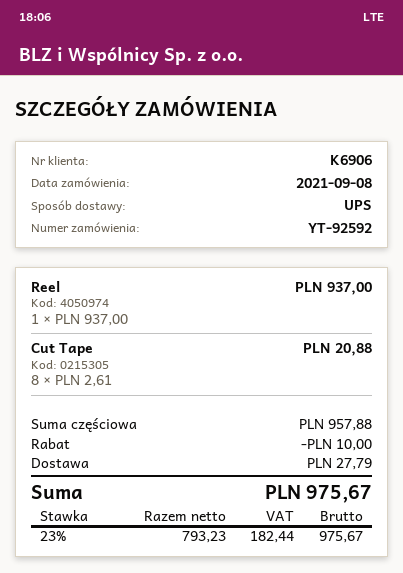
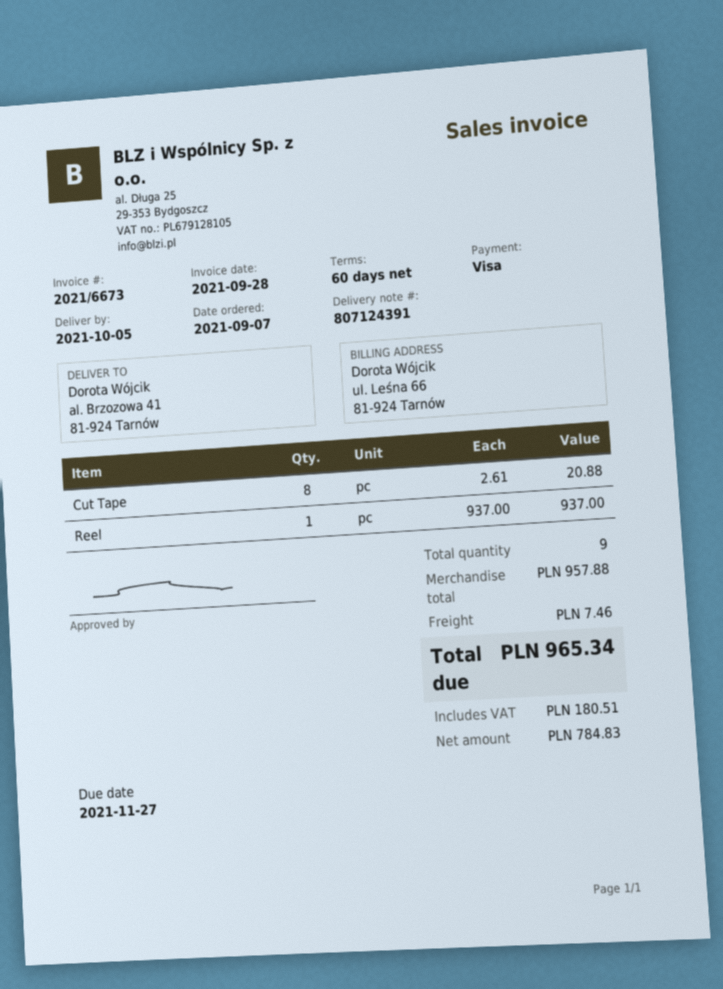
order date: 2021-09-08 -> 2021-09-07
discount: 10.00 -> none
shipping: 27.79 -> 7.46
net: 793.23 -> 784.83
tax: 182.44 -> 180.51
total: 975.67 -> 965.34

